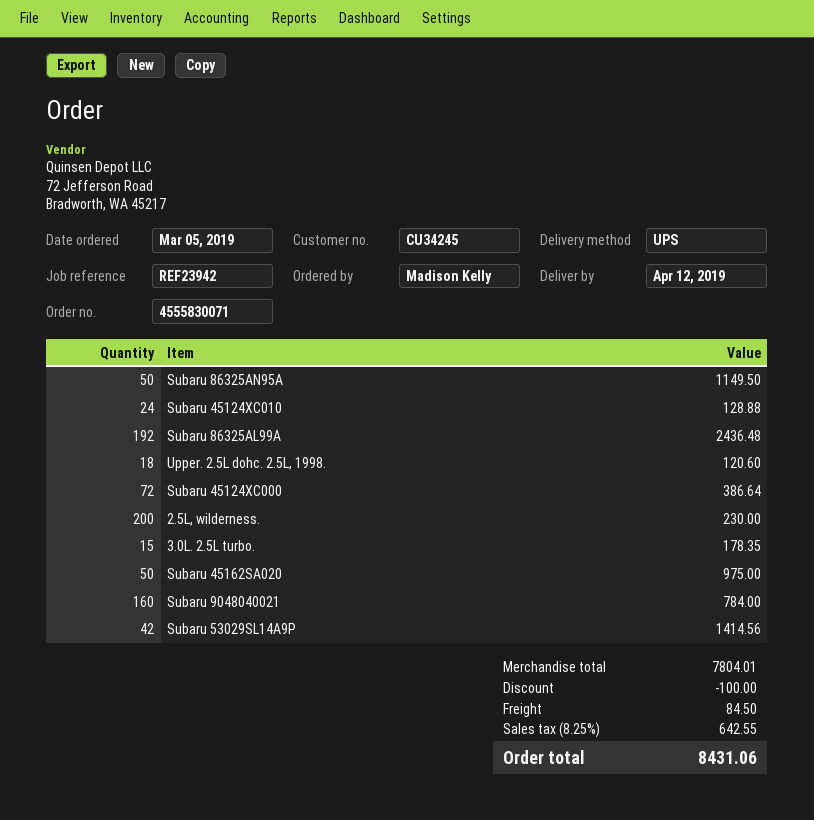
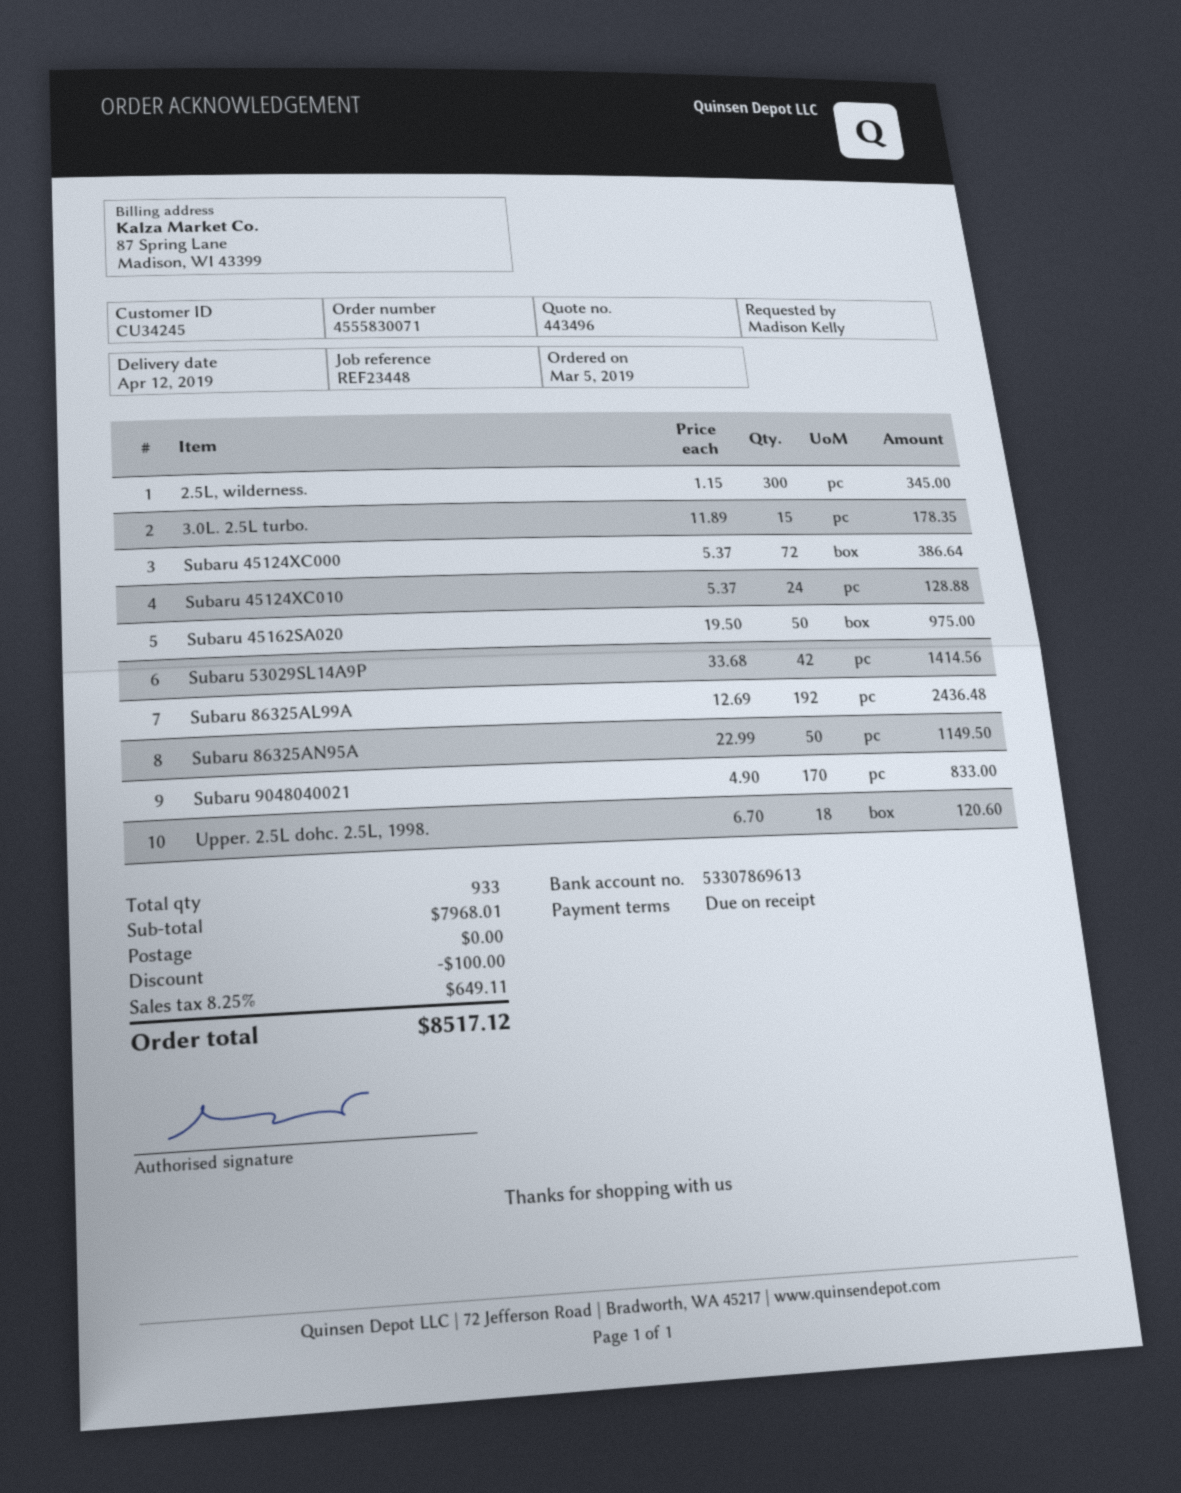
reference: REF23942 -> REF23448
2.5L, wilderness.: 200 for 230.00 -> 300 for 345.00
Subaru 9048040021: 160 for 784.00 -> 170 for 833.00
subtotal: 7804.01 -> 7968.01
shipping: 84.50 -> 0.00
tax: 8.25% = 642.55 -> 8.25% = 649.11
total: 8431.06 -> 8517.12

